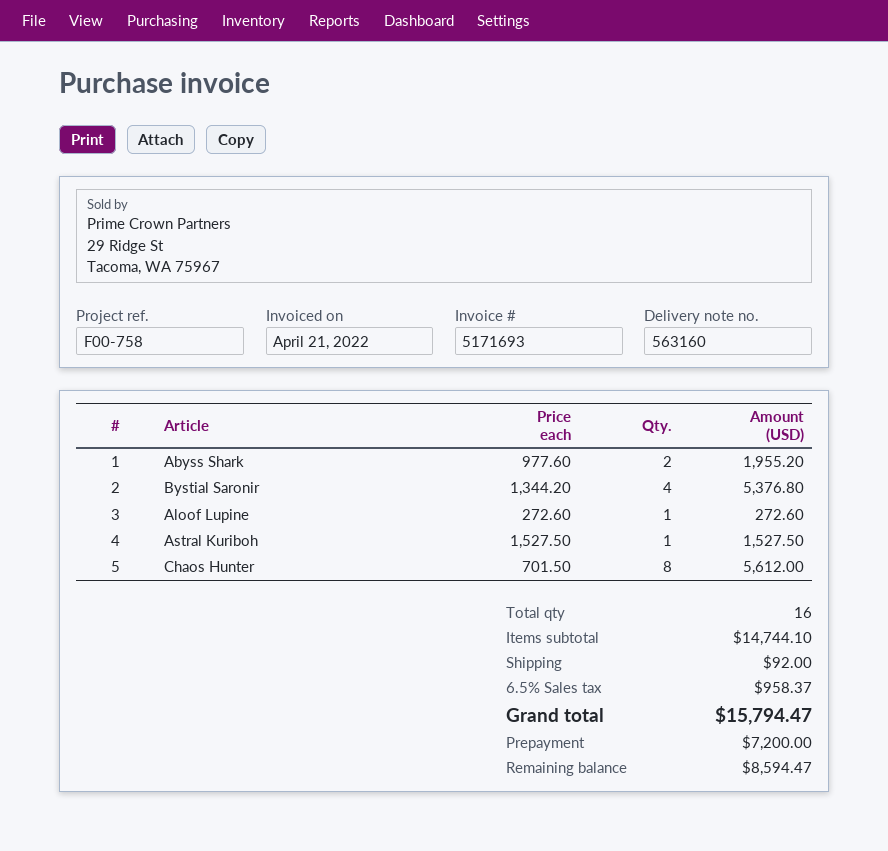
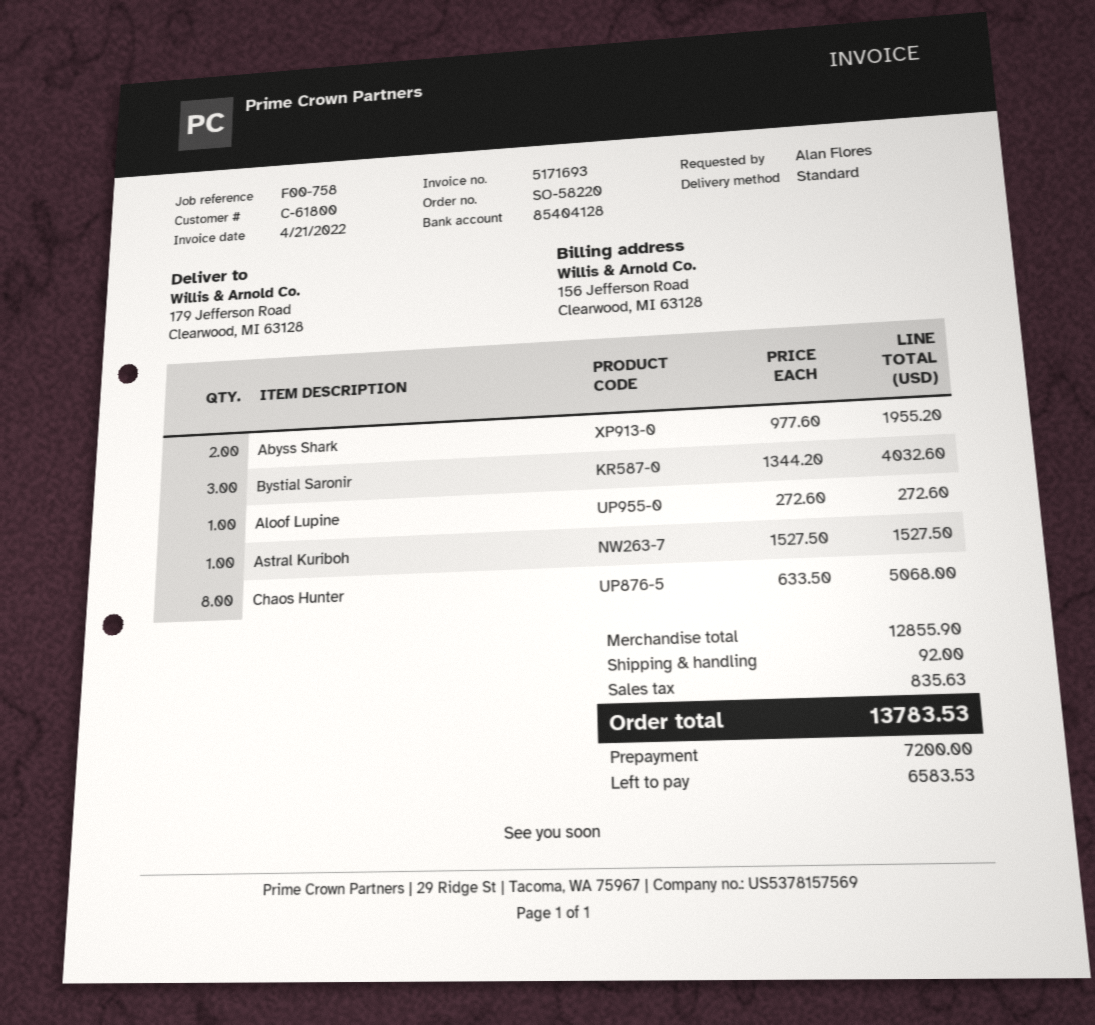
Bystial Saronir: 4 x 1344.20 = 5376.80 -> 3 x 1344.20 = 4032.60
Chaos Hunter: 8 x 701.50 = 5612.00 -> 8 x 633.50 = 5068.00
subtotal: 14744.10 -> 12855.90
tax: 958.37 -> 835.63
total: 15794.47 -> 13783.53
balance: 8594.47 -> 6583.53

